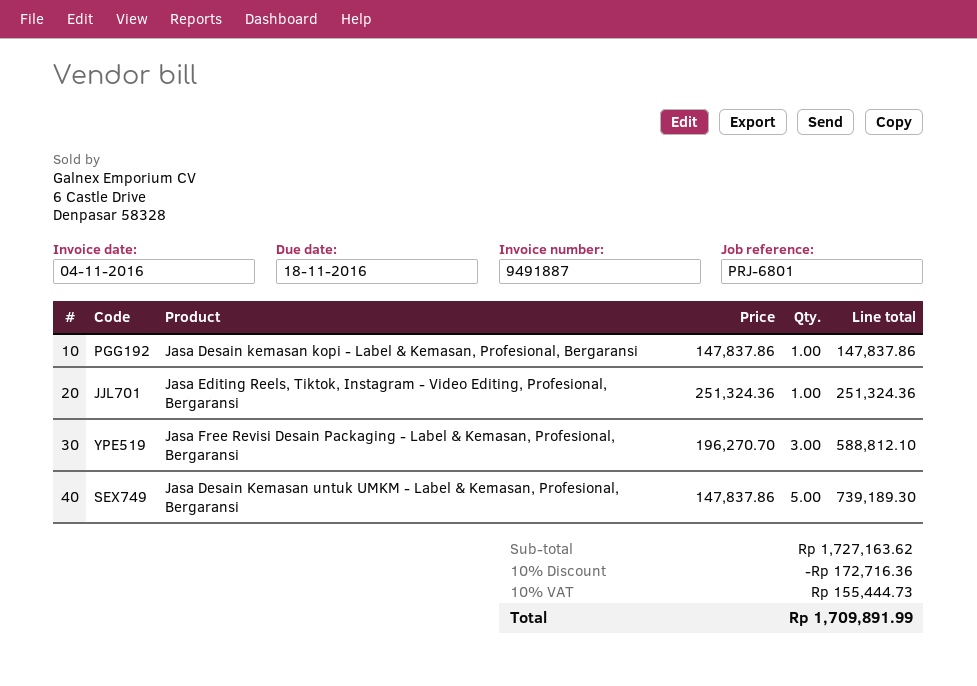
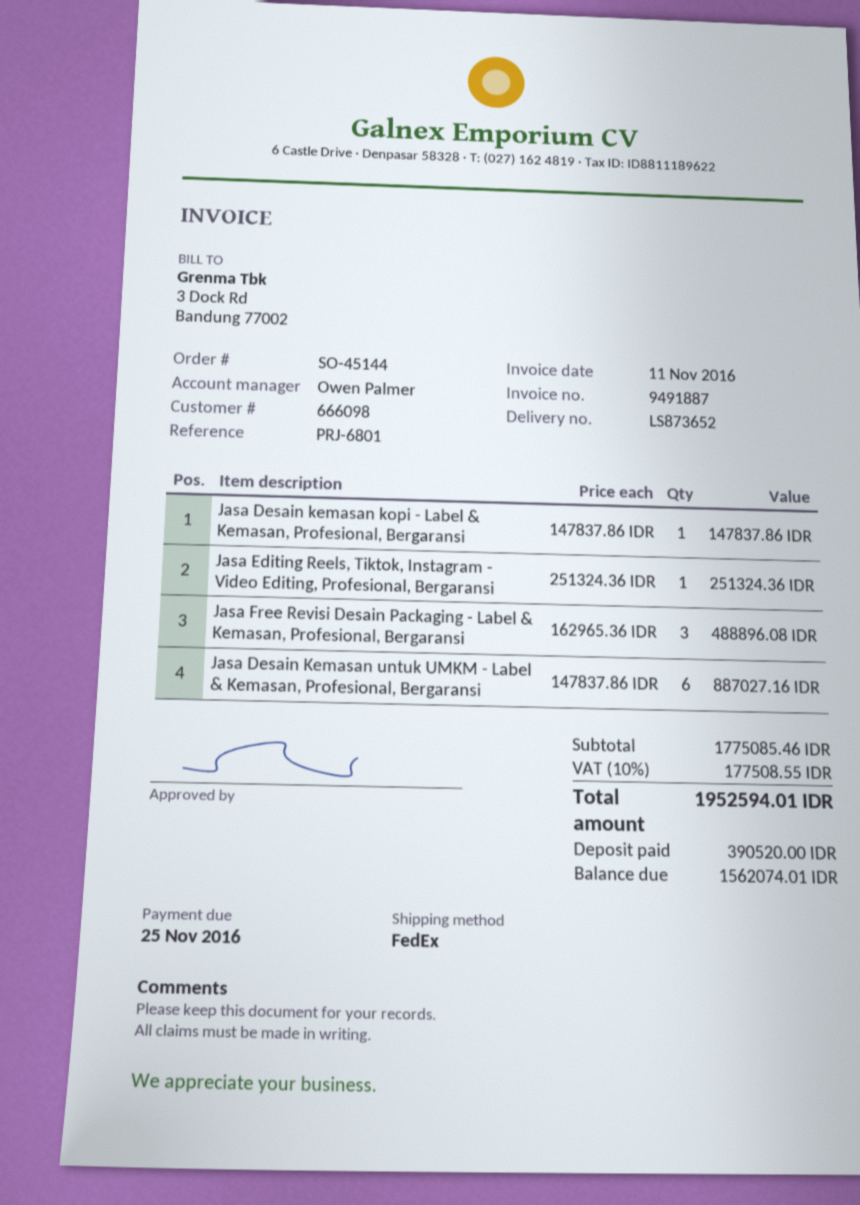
invoice date: 2016-11-04 -> 2016-11-11
due date: 2016-11-18 -> 2016-11-25
Jasa Free Revisi Desain Packaging - Label & Kemasan, Profesional, Bergaransi: 3 x 196270.70 = 588812.10 -> 3 x 162965.36 = 488896.08
Jasa Desain Kemasan untuk UMKM - Label & Kemasan, Profesional, Bergaransi: 5 x 147837.86 = 739189.30 -> 6 x 147837.86 = 887027.16
subtotal: 1727163.62 -> 1775085.46
discount: 10% = 172716.36 -> none
tax: 10% = 155444.73 -> 10% = 177508.55
total: 1709891.99 -> 1952594.01

